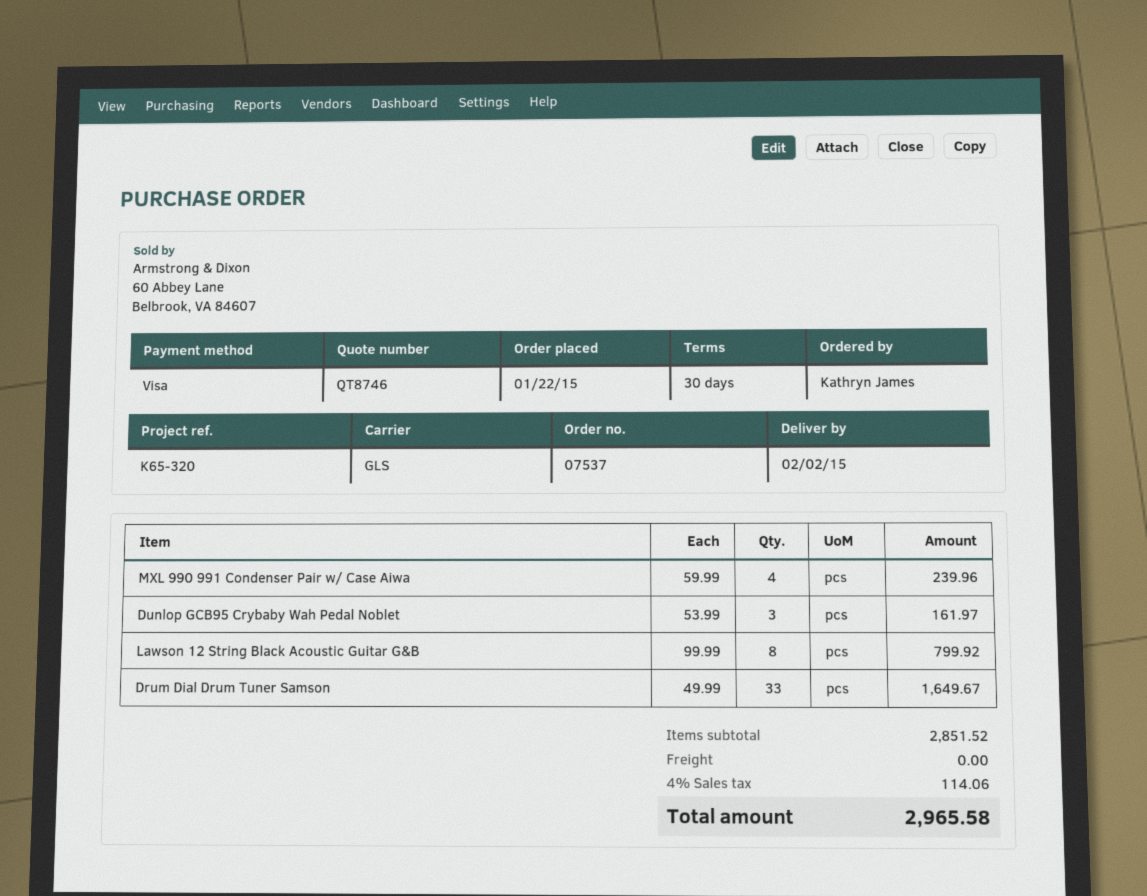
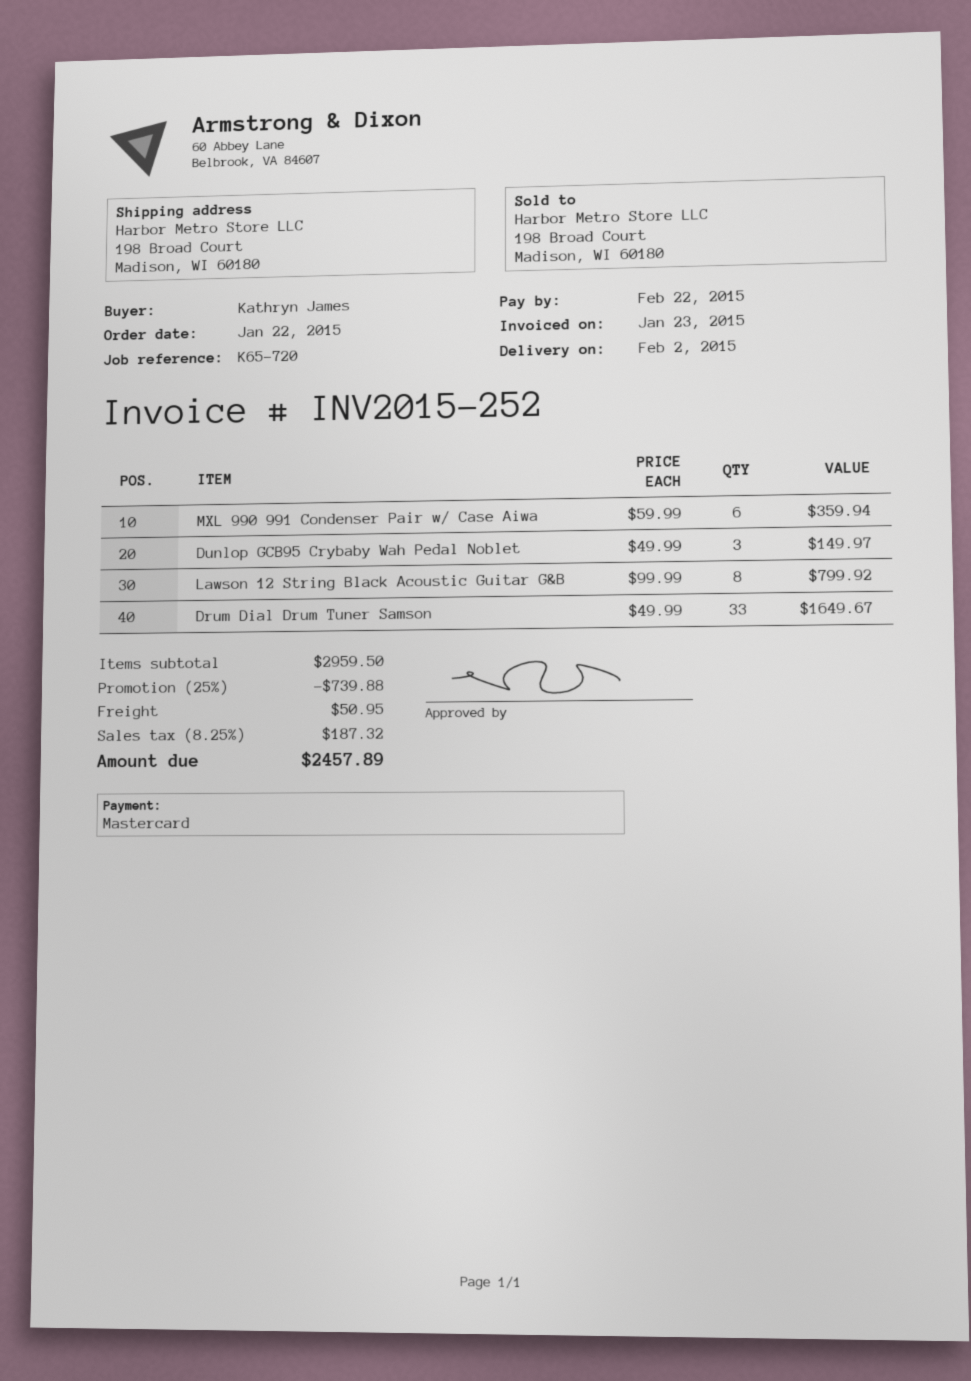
reference: K65-320 -> K65-720
payment method: Visa -> Mastercard
MXL 990 991 Condenser Pair w/ Case Aiwa: 4 x 59.99 = 239.96 -> 6 x 59.99 = 359.94
Dunlop GCB95 Crybaby Wah Pedal Noblet: 3 x 53.99 = 161.97 -> 3 x 49.99 = 149.97
subtotal: 2851.52 -> 2959.50
discount: none -> 25% = 739.88
shipping: 0.00 -> 50.95
tax: 4% = 114.06 -> 8.25% = 187.32
total: 2965.58 -> 2457.89

